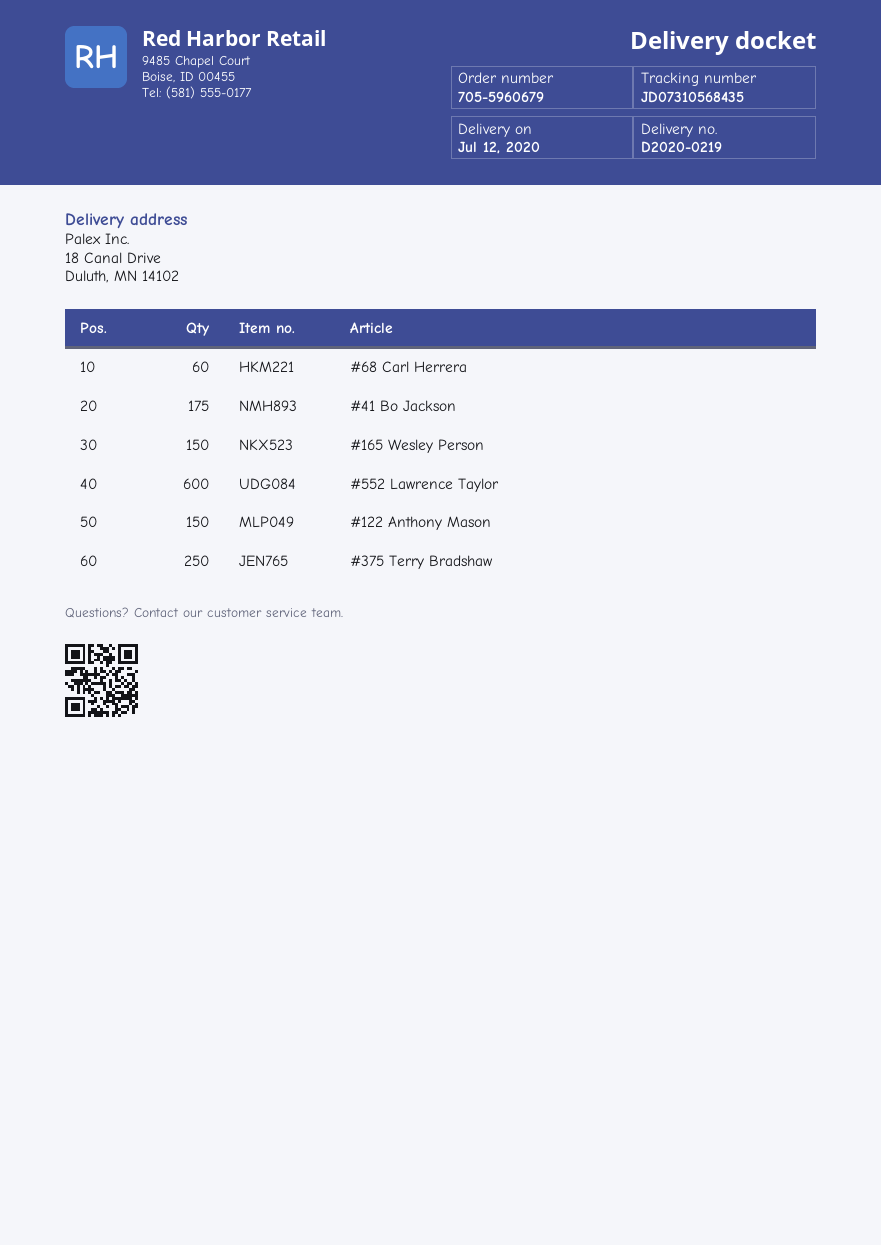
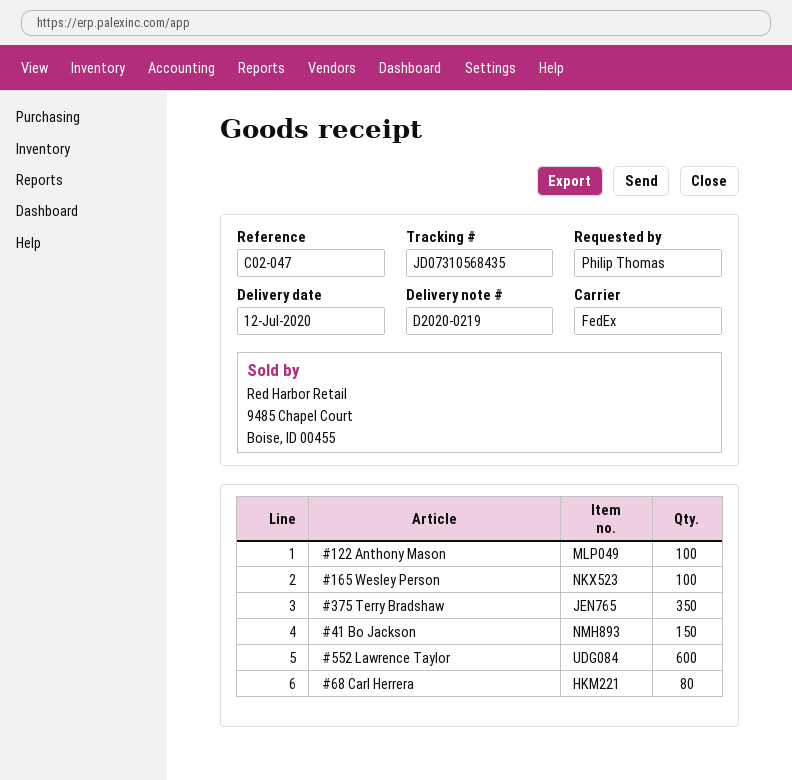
#68 Carl Herrera: 60 -> 80
#41 Bo Jackson: 175 -> 150
#165 Wesley Person: 150 -> 100
#122 Anthony Mason: 150 -> 100
#375 Terry Bradshaw: 250 -> 350

